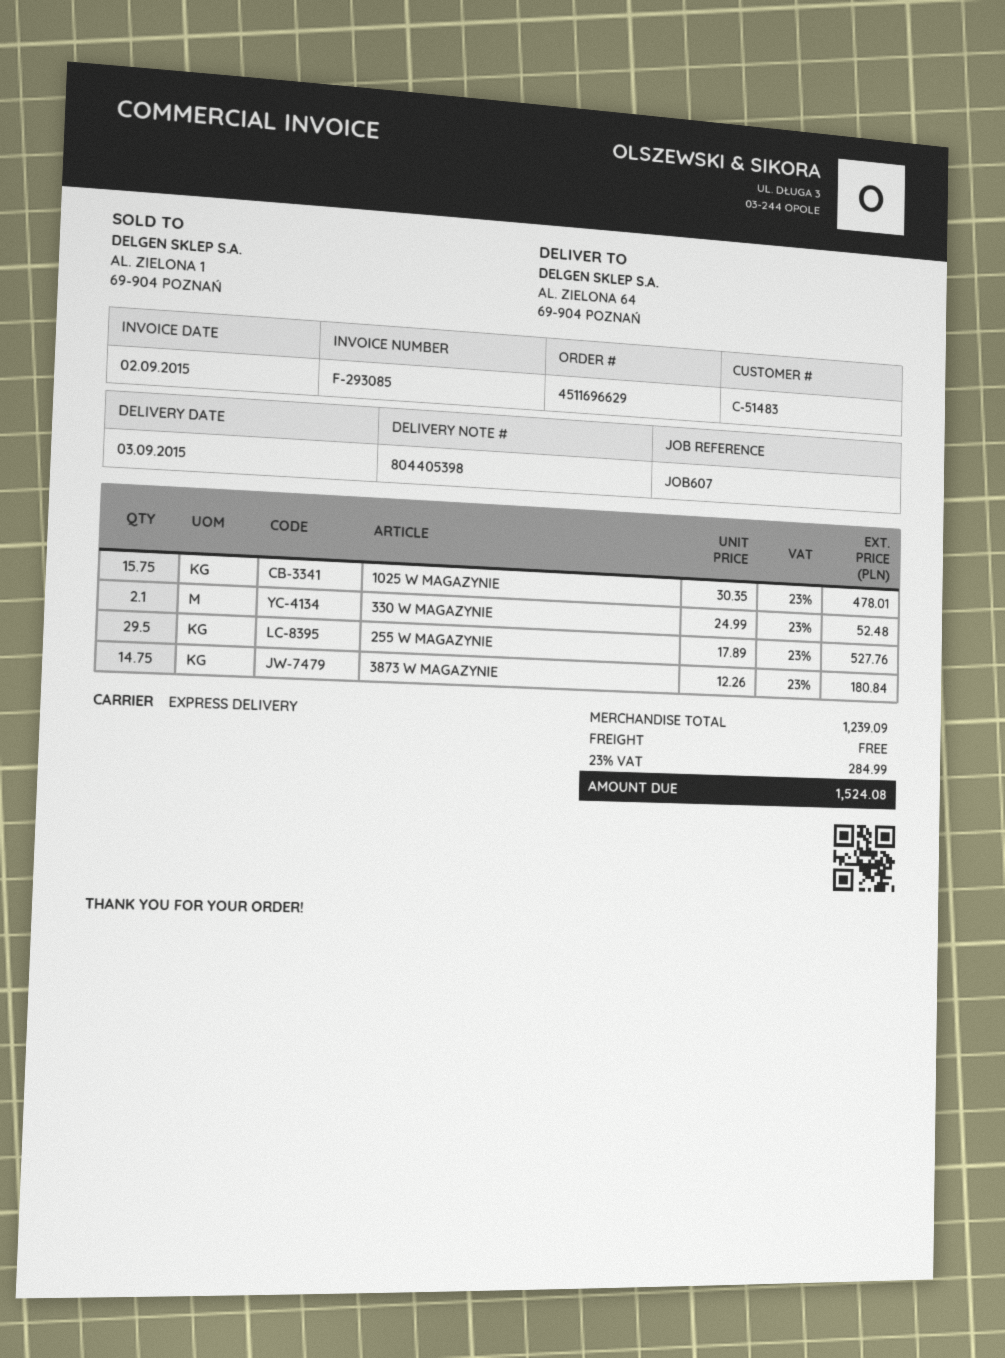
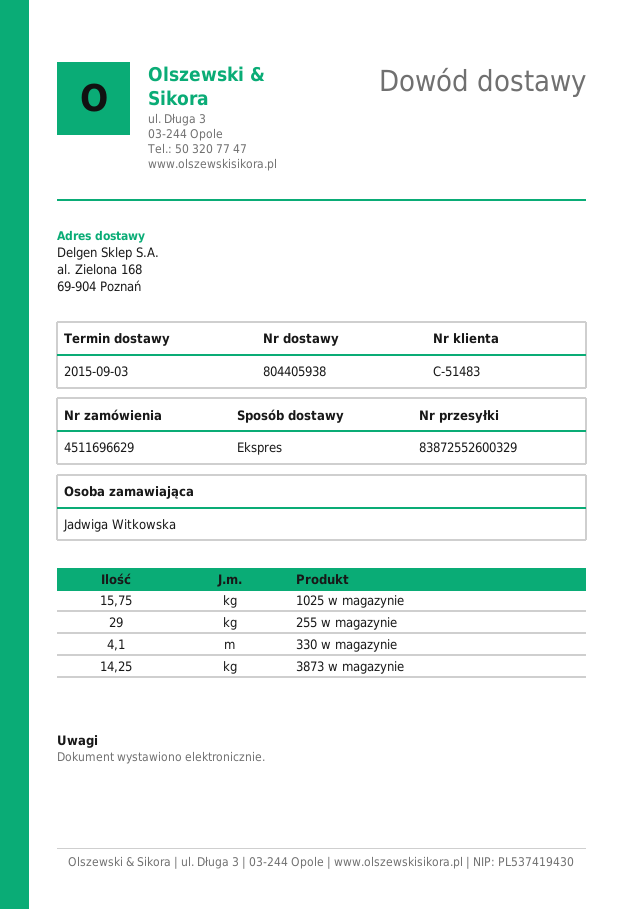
delivery note number: 804405398 -> 804405938
ship to: AL. ZIELONA 64, 69-904 POZNAŃ -> al. Zielona 168, 69-904 Poznań
330 W MAGAZYNIE: 2.1 -> 4.1
255 W MAGAZYNIE: 29.5 -> 29
3873 W MAGAZYNIE: 14.75 -> 14.25

